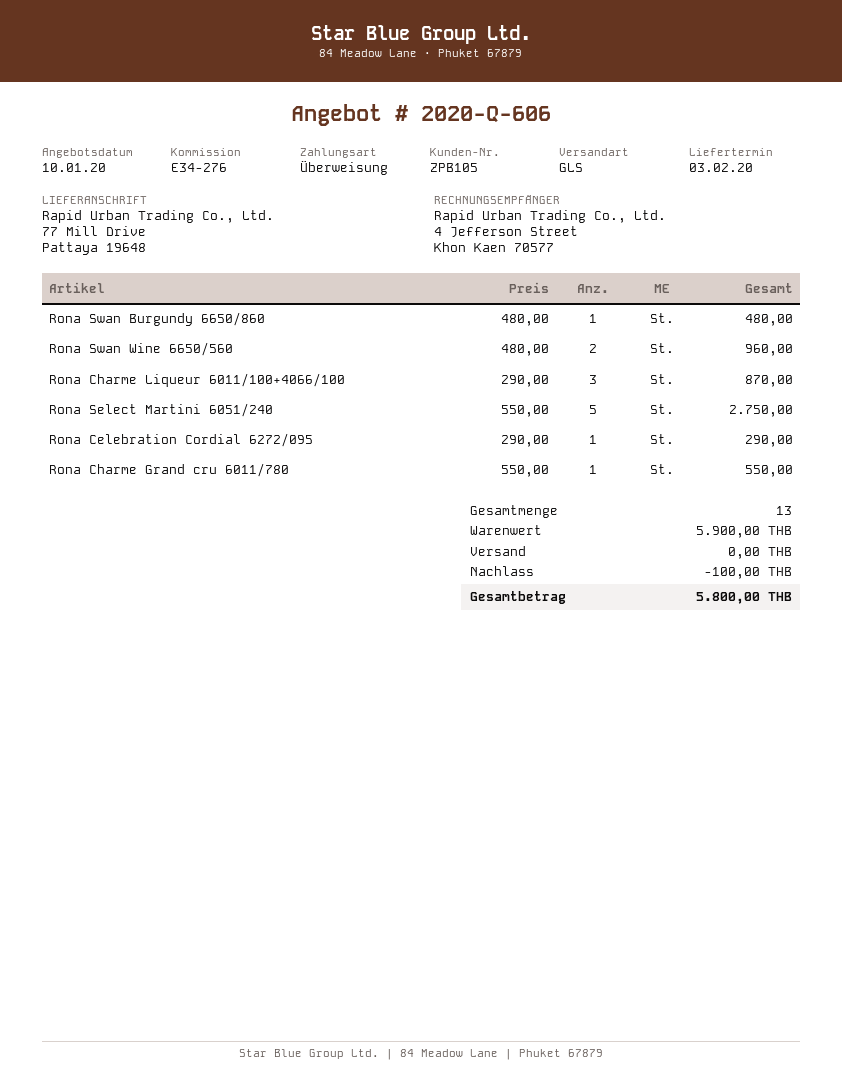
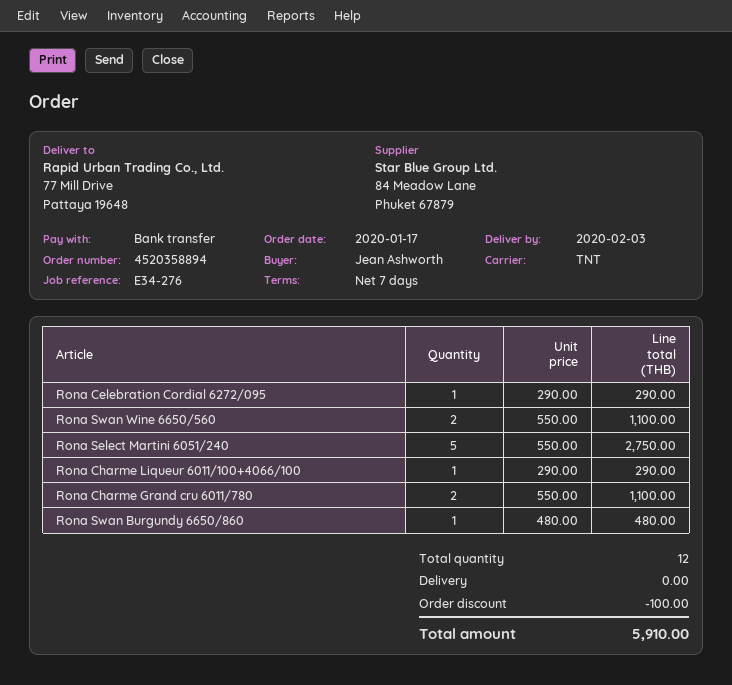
shipping method: GLS -> TNT
Rona Swan Wine 6650/560: 2 x 480.00 = 960.00 -> 2 x 550.00 = 1100.00
Rona Charme Liqueur 6011/100+4066/100: 3 x 290.00 = 870.00 -> 1 x 290.00 = 290.00
Rona Charme Grand cru 6011/780: 1 x 550.00 = 550.00 -> 2 x 550.00 = 1100.00
total quantity: 13 -> 12
total: 5800.00 -> 5910.00

